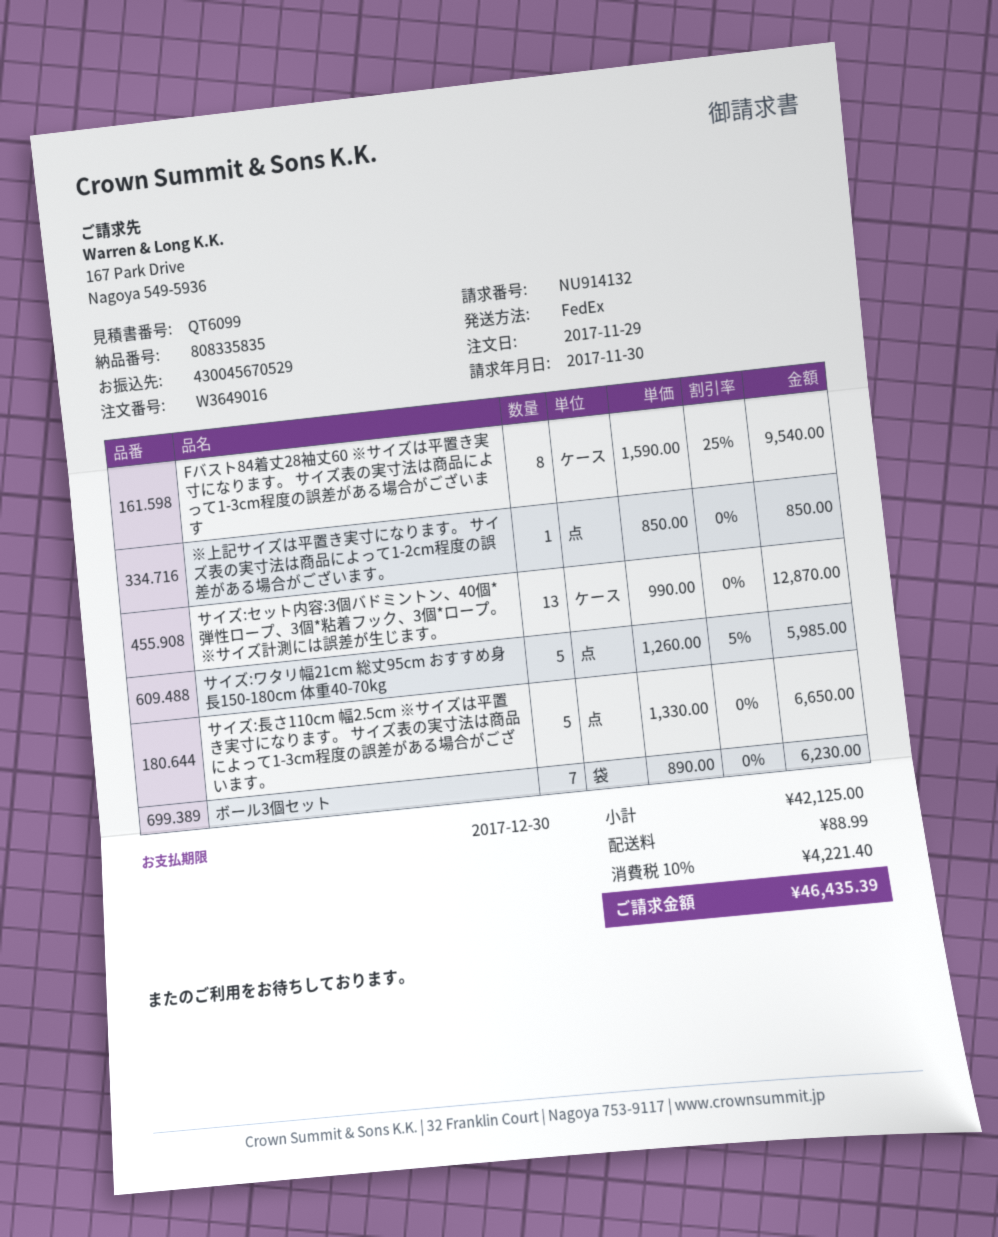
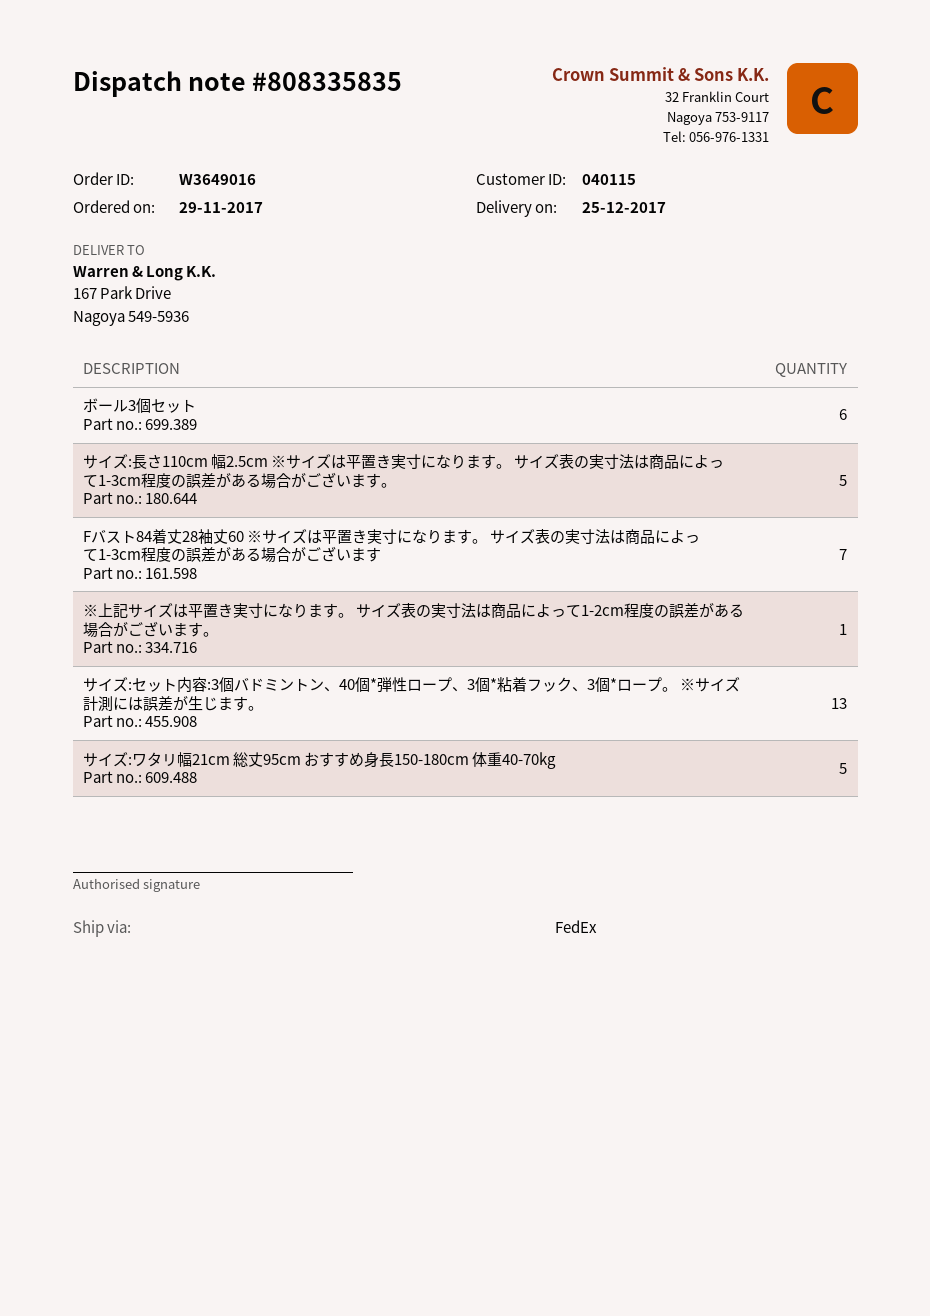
Fバスト84着丈28袖丈60 ※サイズは平置き実寸になります。 サイズ表の実寸法は商品によって1-3cm程度の誤差がある場合がございます: 8 -> 7
ボール3個セット: 7 -> 6

